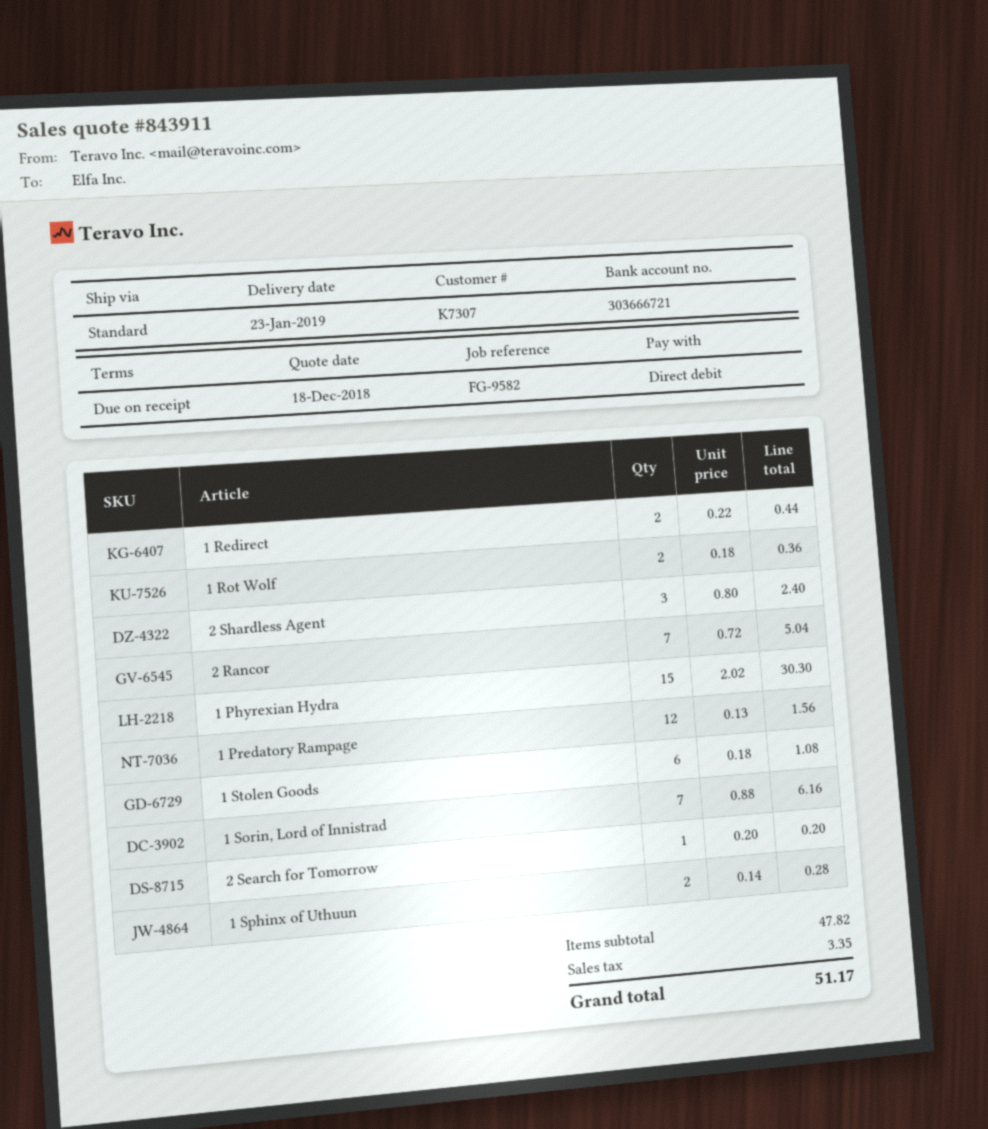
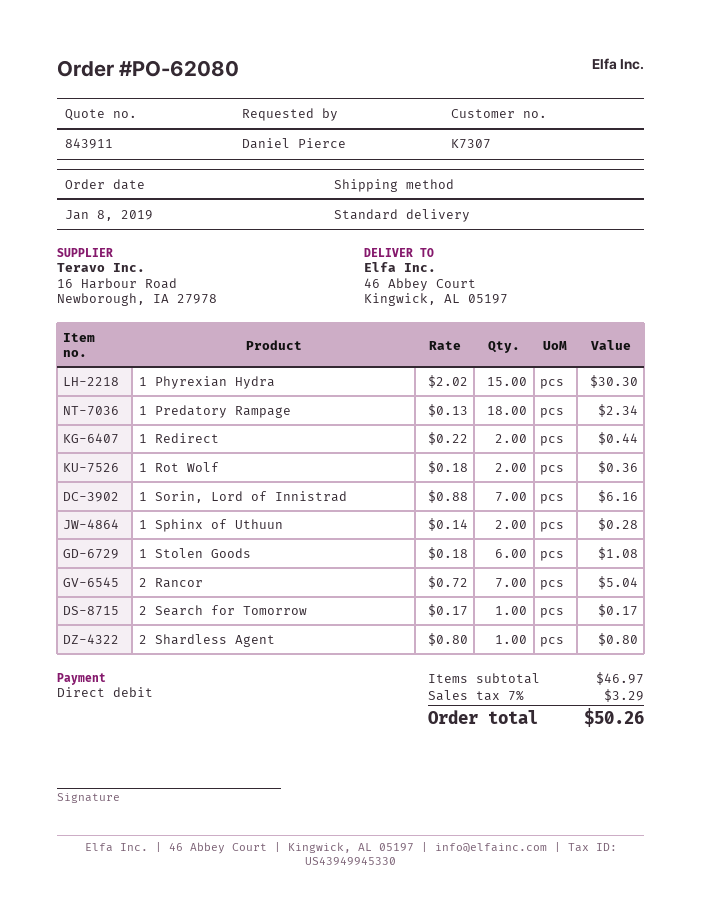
2 Shardless Agent: 3 x 0.80 = 2.40 -> 1 x 0.80 = 0.80
1 Predatory Rampage: 12 x 0.13 = 1.56 -> 18 x 0.13 = 2.34
2 Search for Tomorrow: 1 x 0.20 = 0.20 -> 1 x 0.17 = 0.17
subtotal: 47.82 -> 46.97
tax: 3.35 -> 3.29
total: 51.17 -> 50.26

